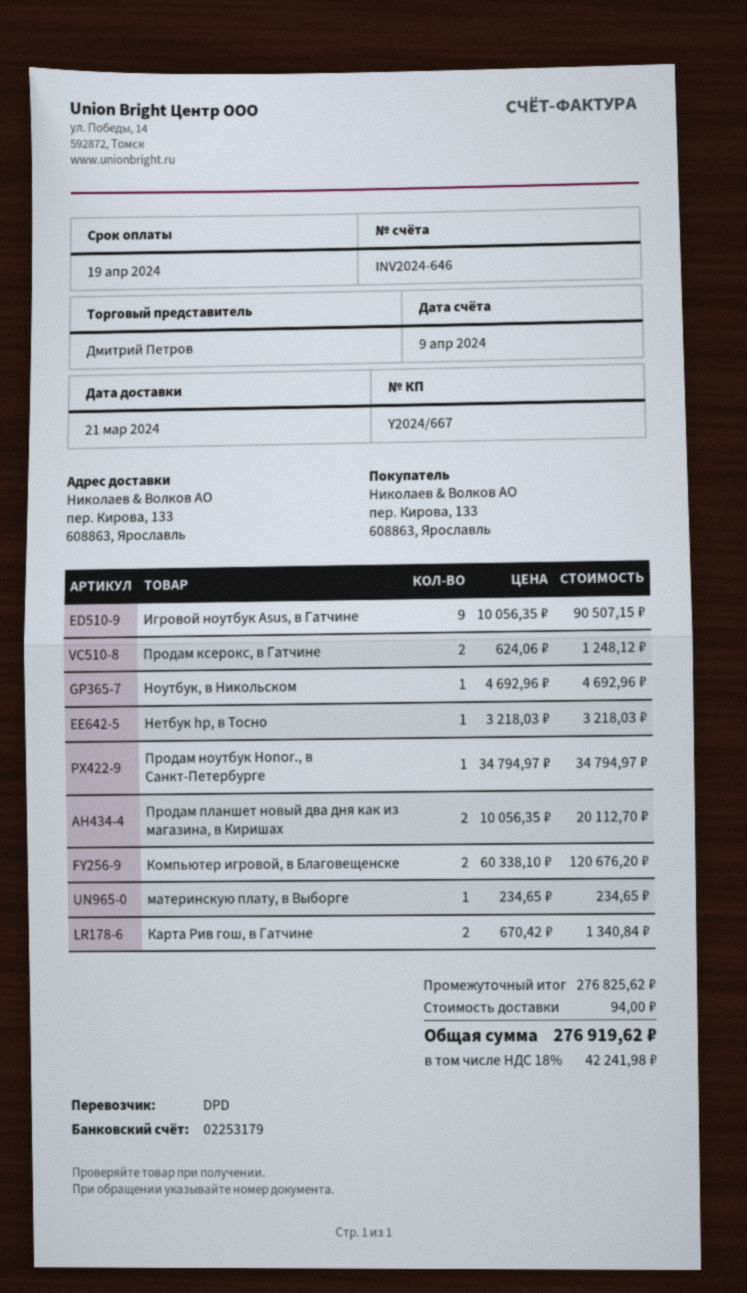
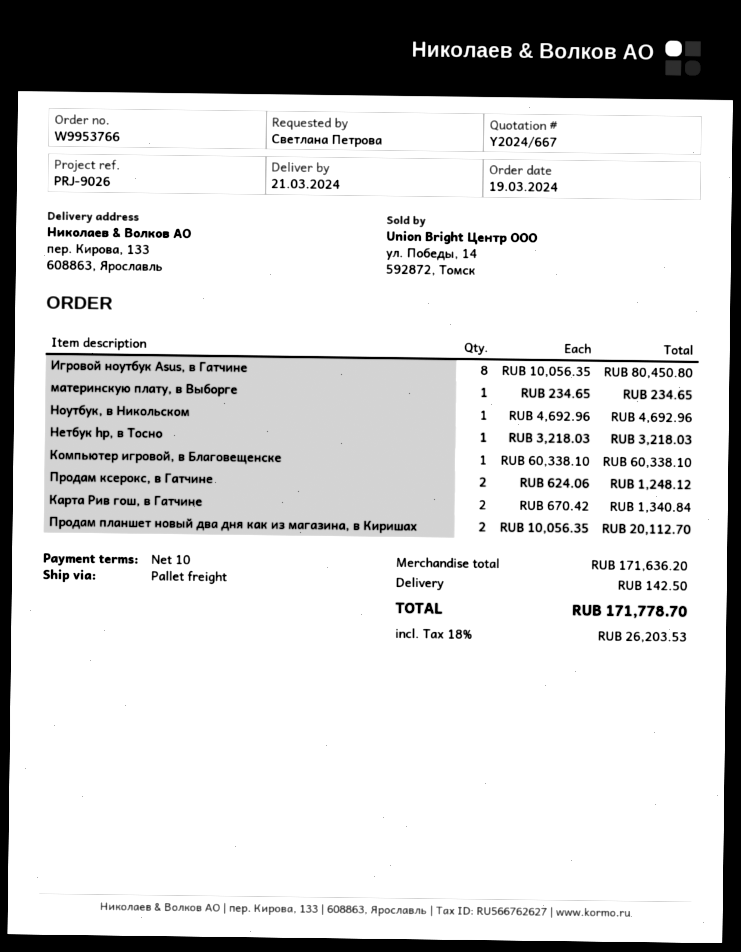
shipping method: DPD -> pallet freight
Игровой ноутбук Asus, в Гатчине: 9 x 10056.35 = 90507.15 -> 8 x 10056.35 = 80450.80
Продам ноутбук Honor., в Санкт-Петербурге: 1 x 34794.97 = 34794.97 -> none
Компьютер игровой, в Благовещенске: 2 x 60338.10 = 120676.20 -> 1 x 60338.10 = 60338.10
subtotal: 276825.62 -> 171636.20
shipping: 94.00 -> 142.50
tax: 18% = 42241.98 -> 18% = 26203.53
total: 276919.62 -> 171778.70

